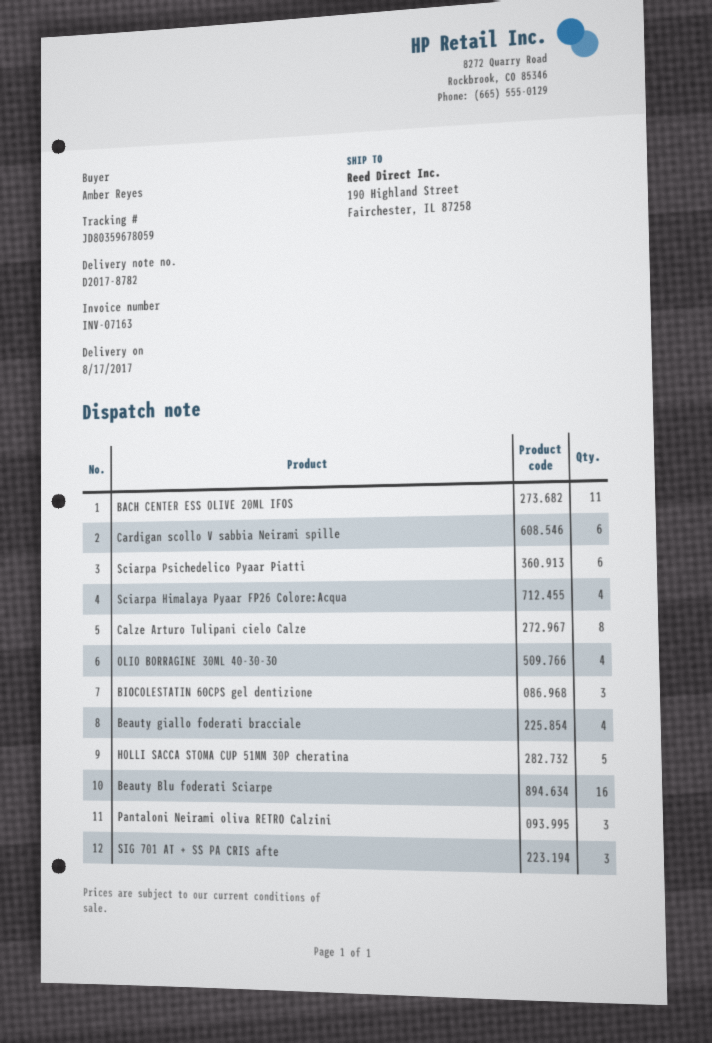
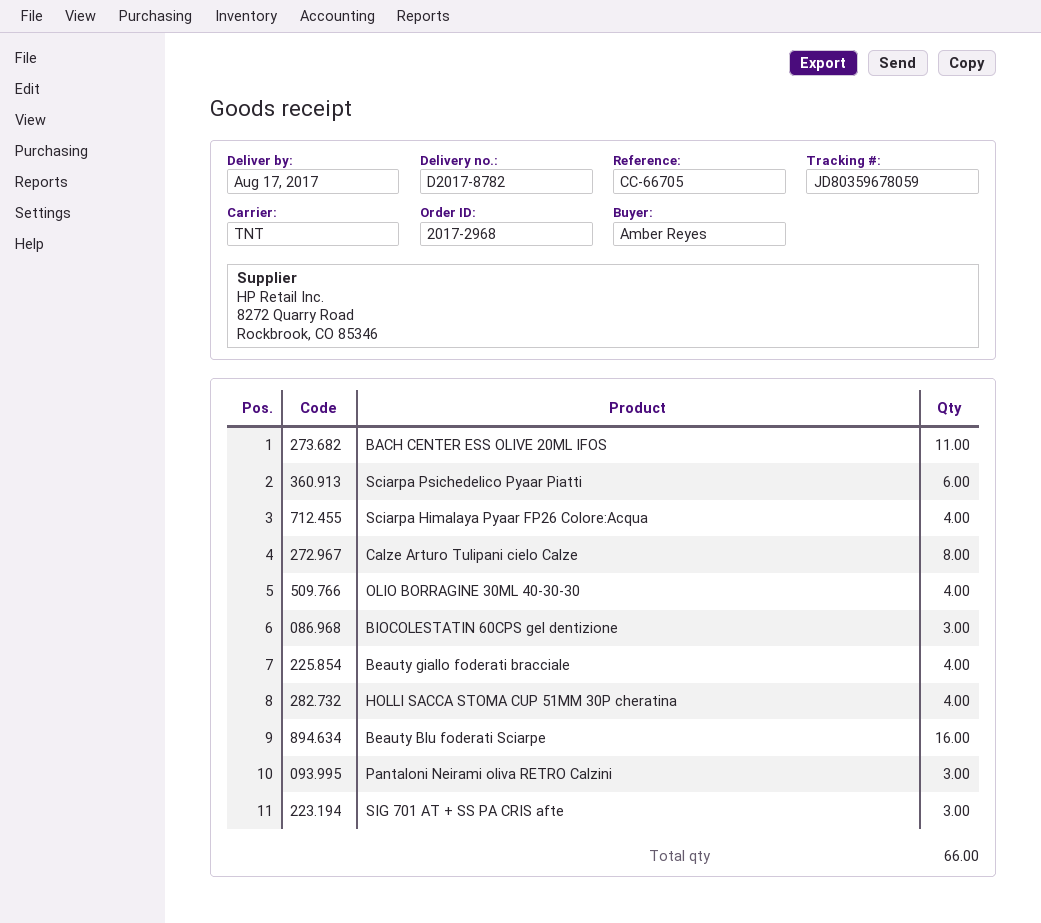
Cardigan scollo V sabbia Neirami spille: 6 -> none
HOLLI SACCA STOMA CUP 51MM 30P cheratina: 5 -> 4

